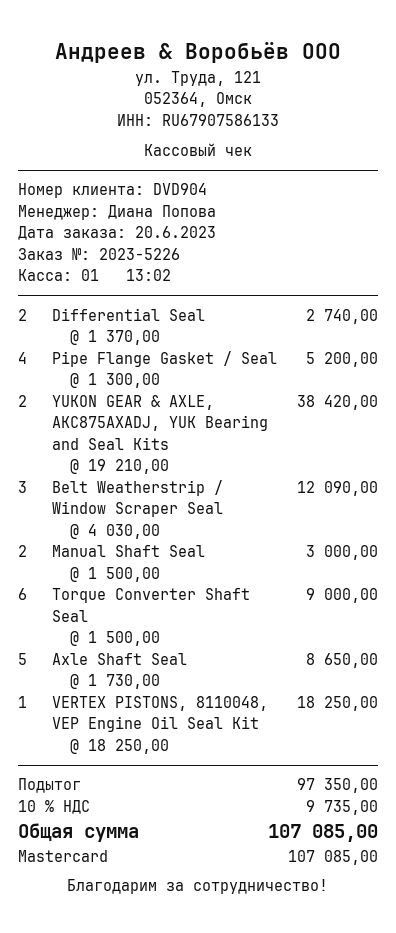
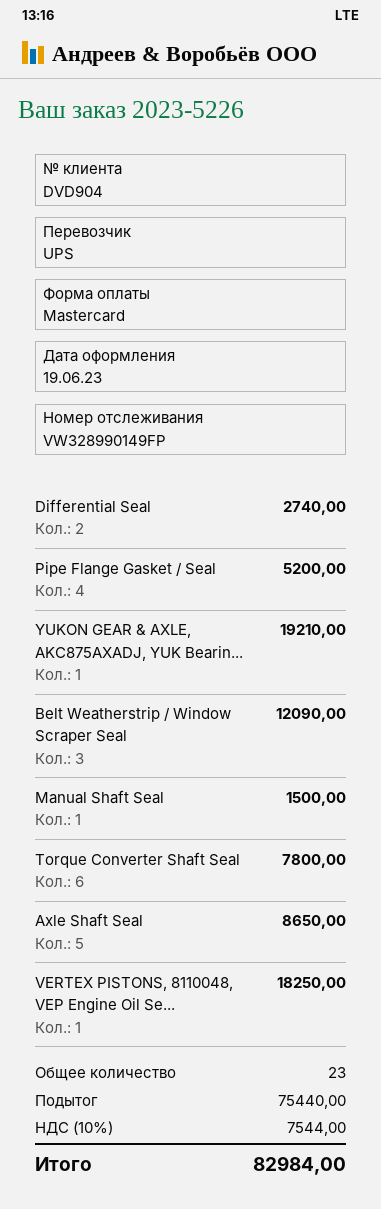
order date: 2023-06-20 -> 2023-06-19
YUKON GEAR & AXLE, AKC875AXADJ, YUK Bearing and Seal Kits: 2 for 38420.00 -> 1 for 19210.00
Manual Shaft Seal: 2 for 3000.00 -> 1 for 1500.00
Torque Converter Shaft Seal: 6 for 9000.00 -> 6 for 7800.00
subtotal: 97350.00 -> 75440.00
tax: 10% = 9735.00 -> 10% = 7544.00
total: 107085.00 -> 82984.00

